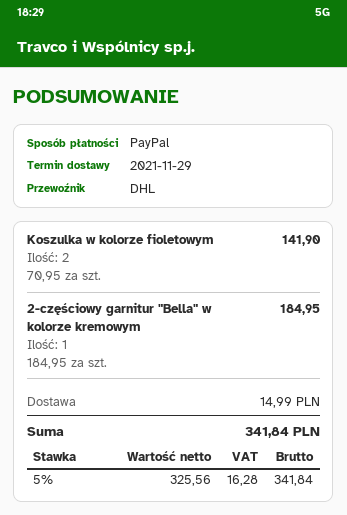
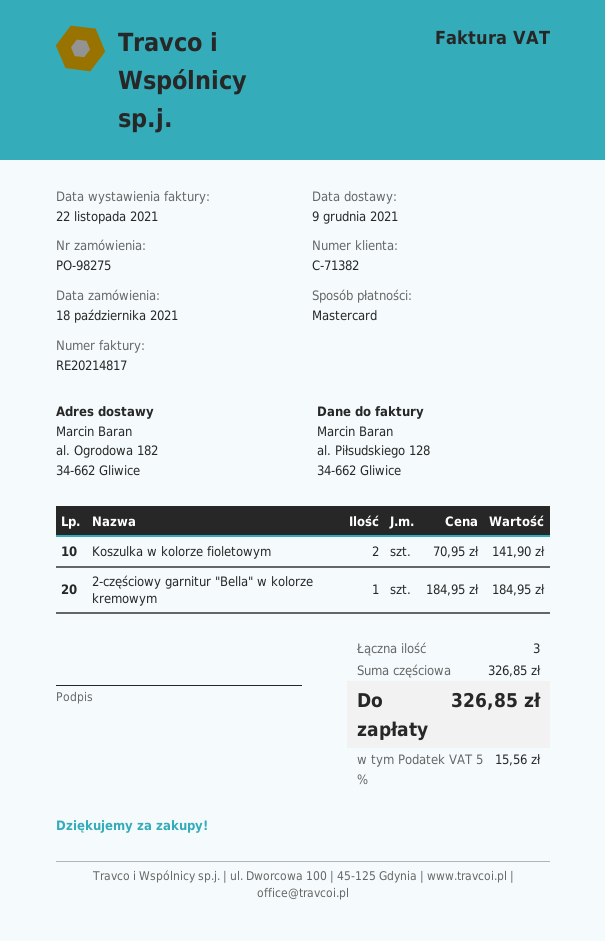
delivery date: 2021-11-29 -> 2021-12-09
payment method: PayPal -> Mastercard
shipping: 14.99 -> none
tax: 5% = 16.28 -> 5% = 15.56
total: 341.84 -> 326.85

